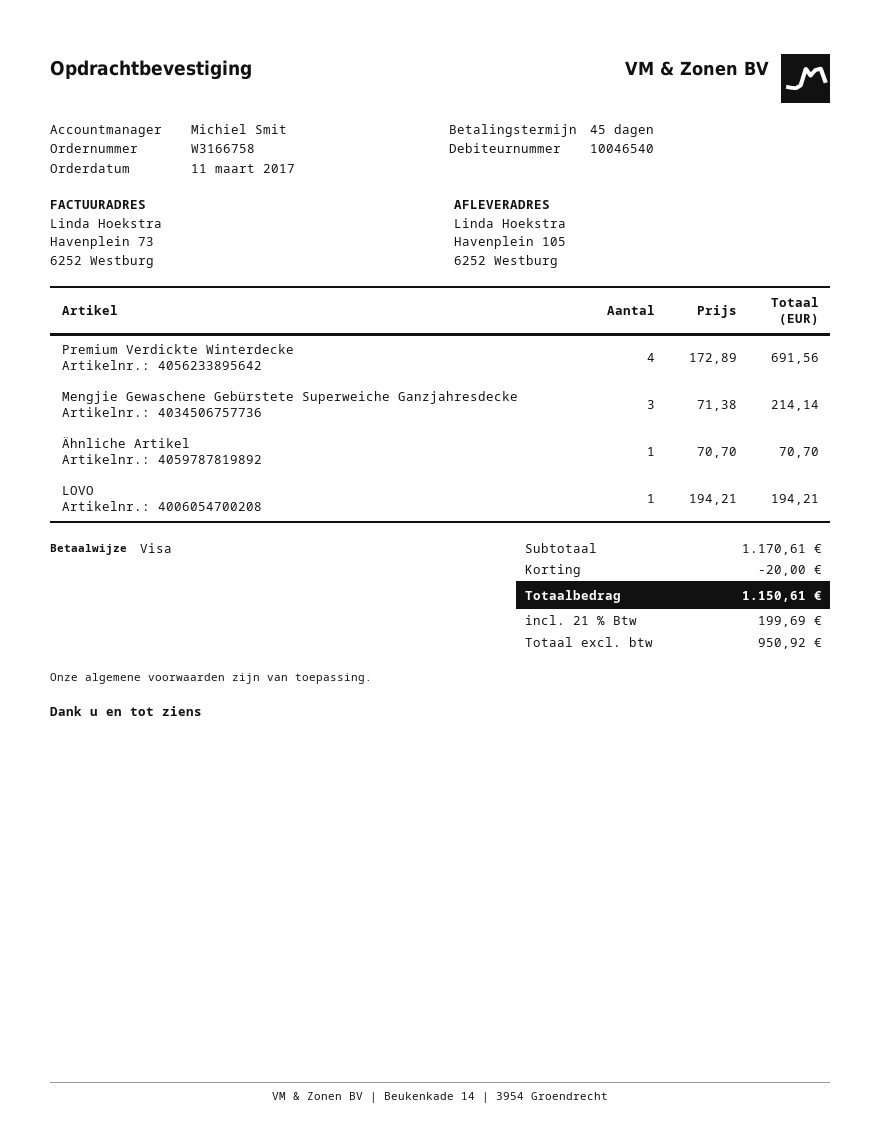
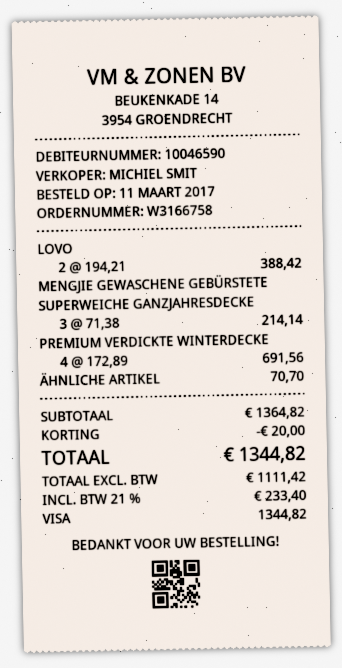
customer number: 10046540 -> 10046590
LOVO: 1 x 194.21 = 194.21 -> 2 x 194.21 = 388.42
subtotal: 1170.61 -> 1364.82
net: 950.92 -> 1111.42
tax: 21% = 199.69 -> 21% = 233.40
total: 1150.61 -> 1344.82

